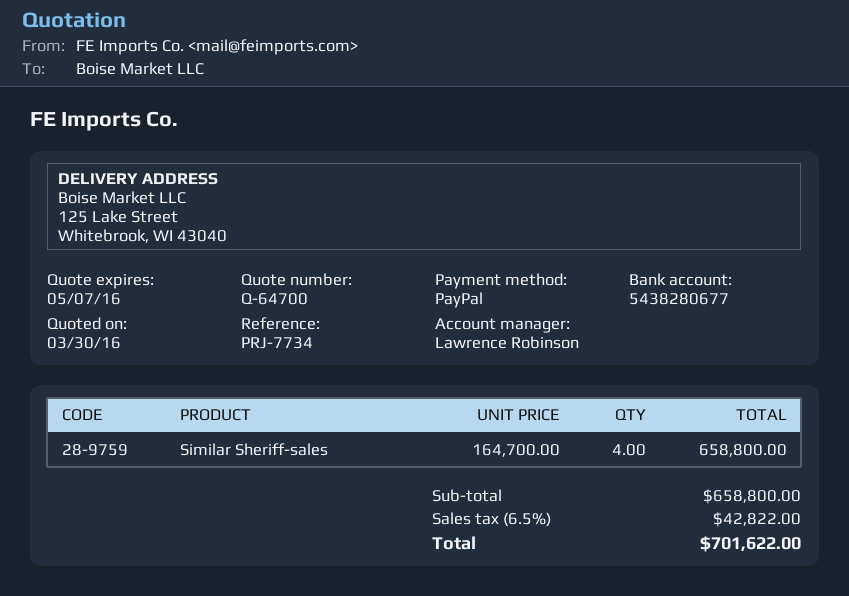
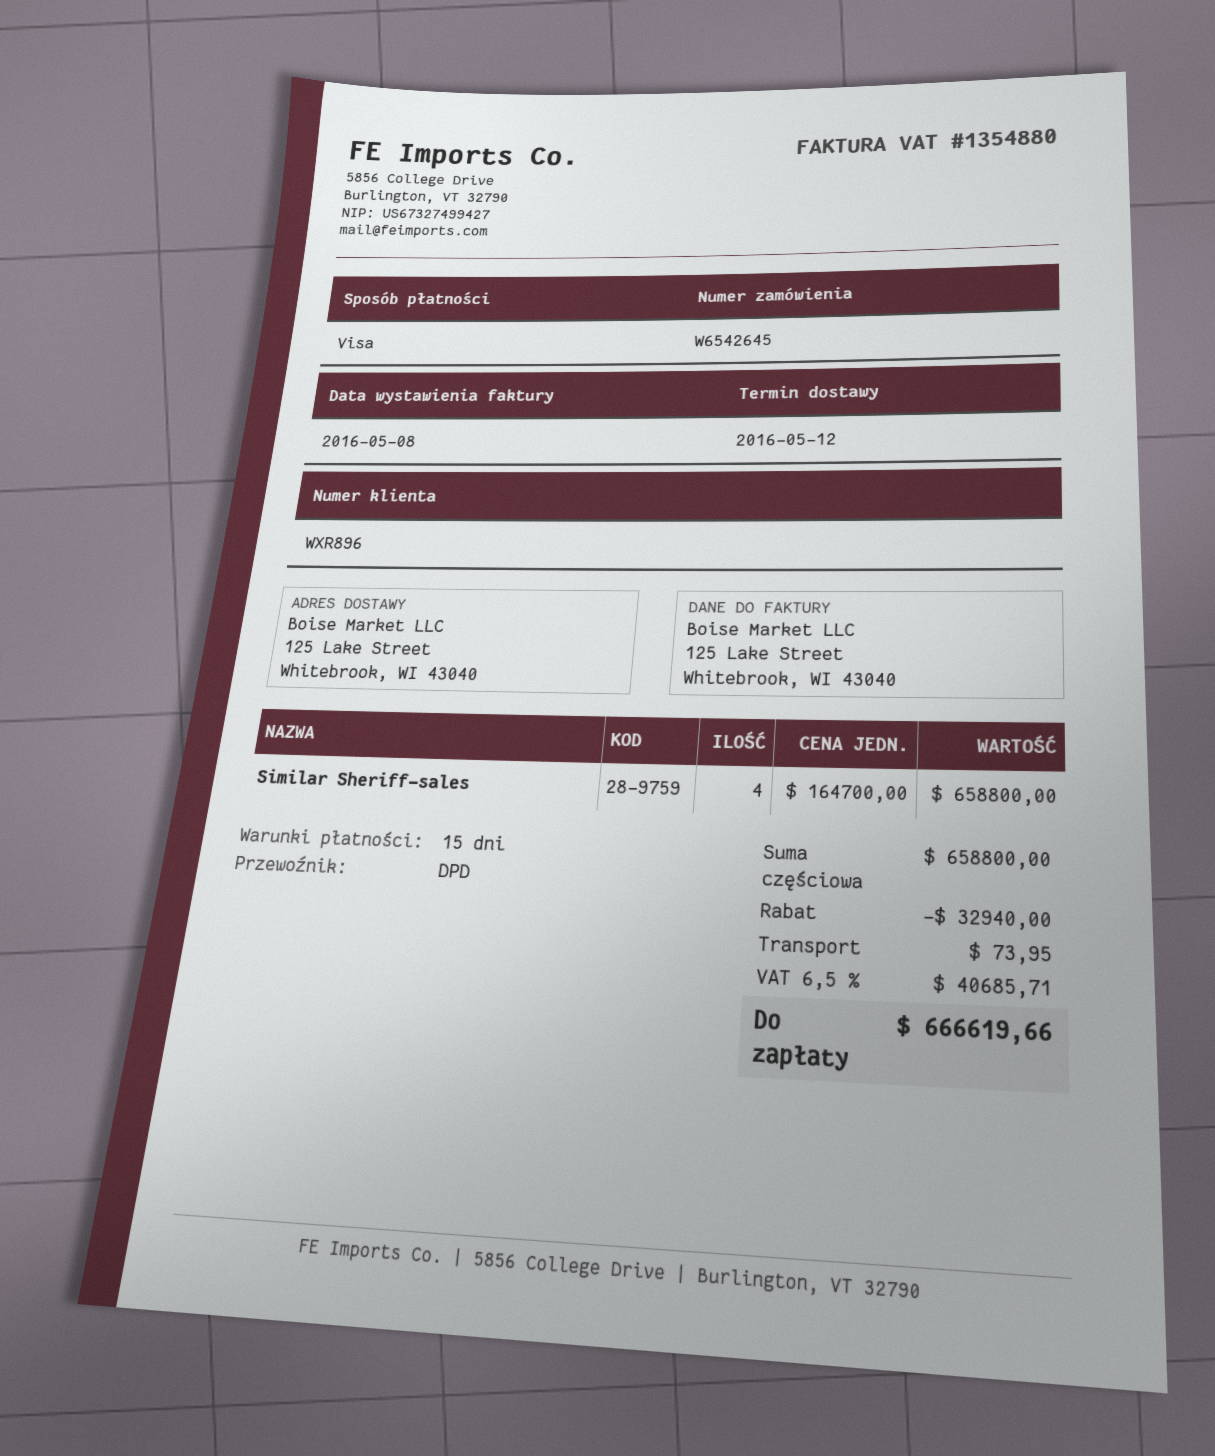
payment method: PayPal -> Visa
discount: none -> 32940.00
shipping: none -> 73.95
tax: 6.5% = 42822.00 -> 6.5% = 40685.71
total: 701622.00 -> 666619.66

